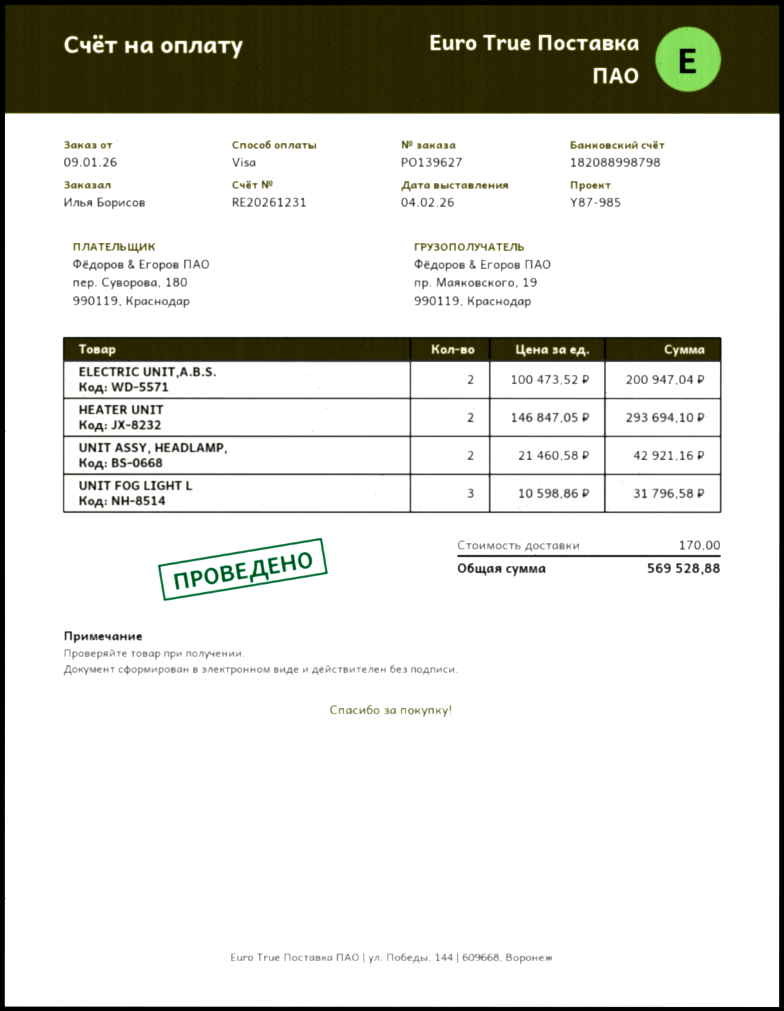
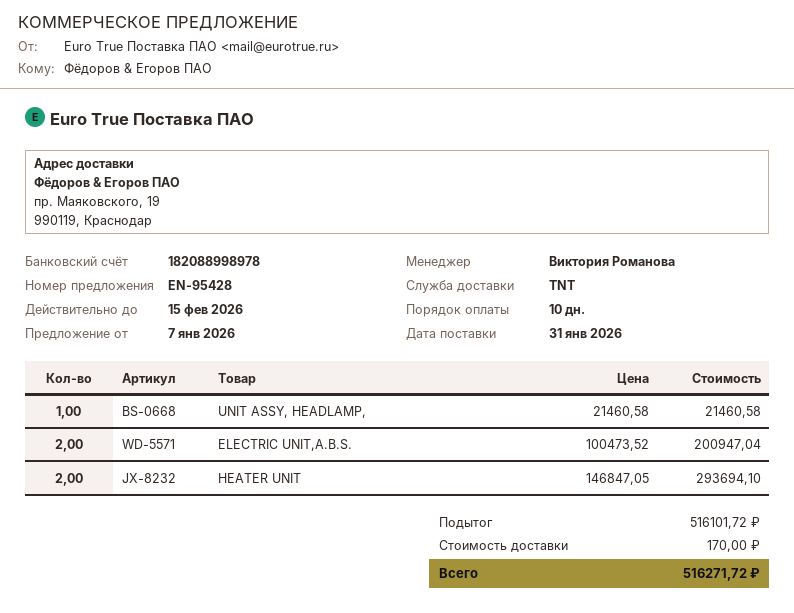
bank account: 182088998798 -> 182088998978
UNIT ASSY, HEADLAMP,: 2 x 21460.58 = 42921.16 -> 1 x 21460.58 = 21460.58
UNIT FOG LIGHT L: 3 x 10598.86 = 31796.58 -> none
total: 569528.88 -> 516271.72

